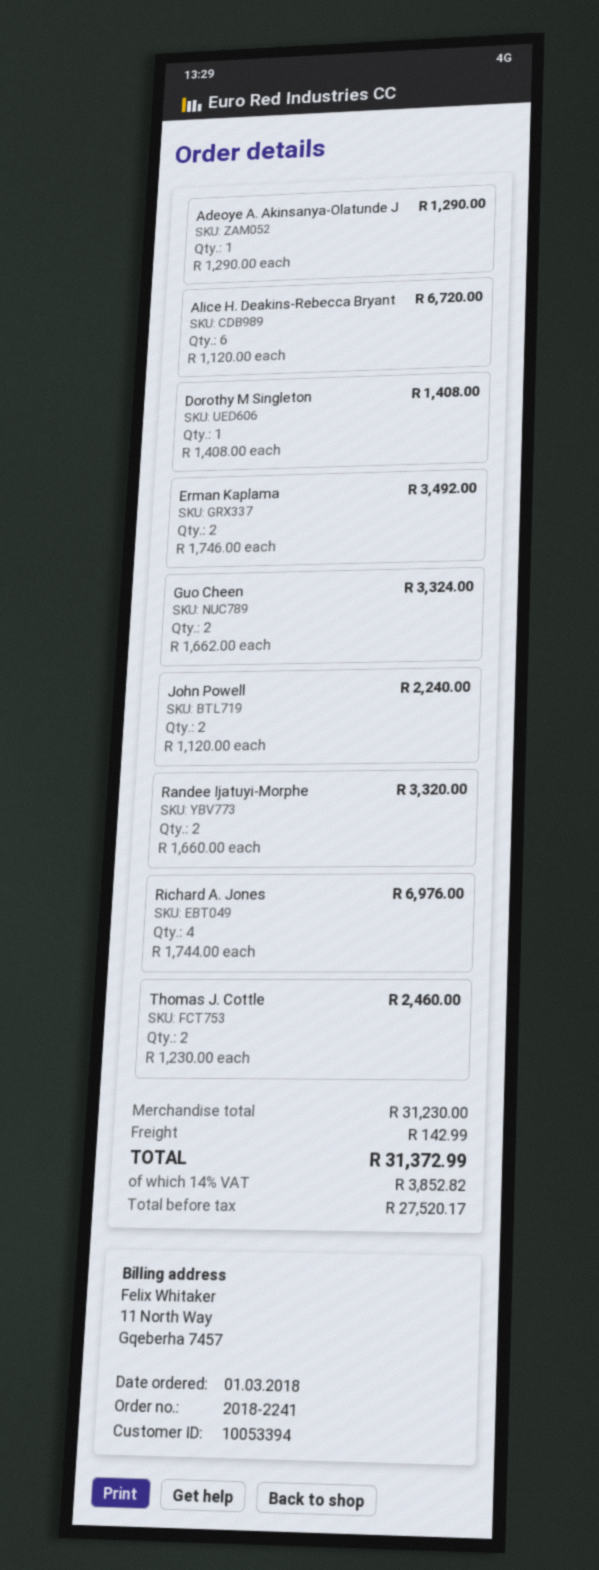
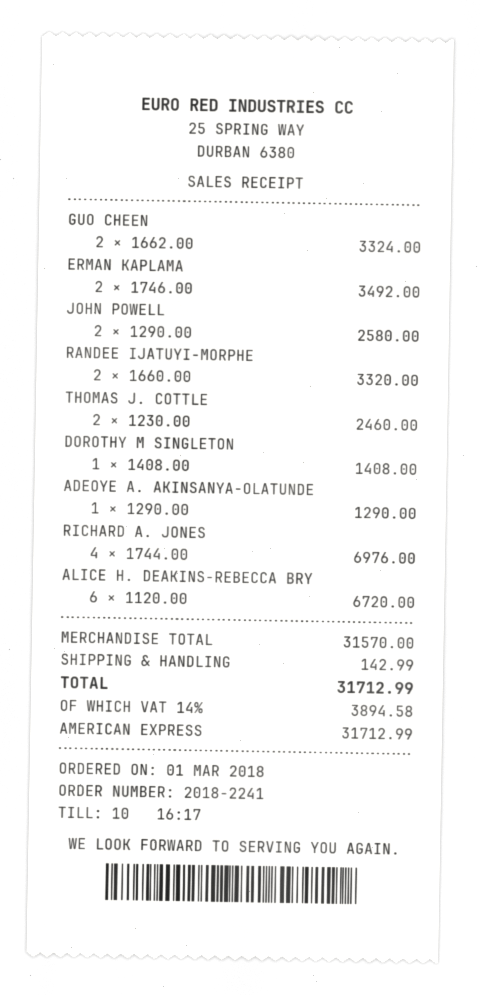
John Powell: 2 x 1120.00 = 2240.00 -> 2 x 1290.00 = 2580.00
subtotal: 31230.00 -> 31570.00
tax: 14% = 3852.82 -> 14% = 3894.58
total: 31372.99 -> 31712.99

